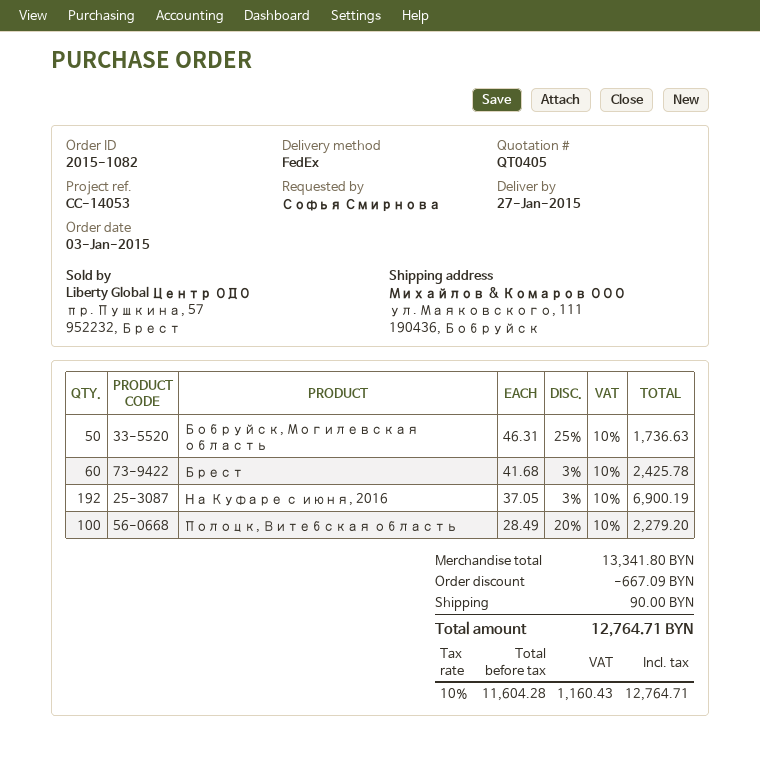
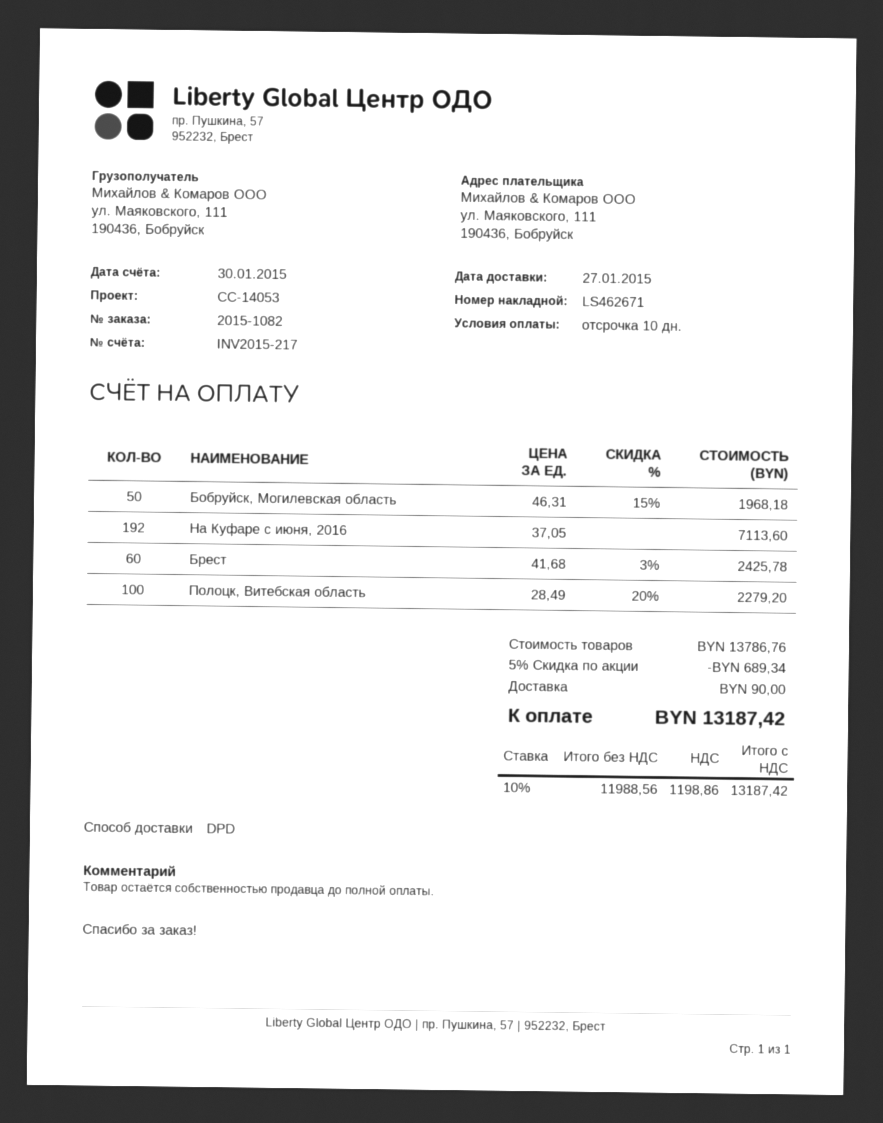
shipping method: FedEx -> DPD
Бобруйск, Могилевская область: 50 x 46.31 - 25% = 1736.63 -> 50 x 46.31 - 15% = 1968.18
На Куфаре с июня, 2016: 192 x 37.05 - 3% = 6900.19 -> 192 x 37.05 = 7113.60
subtotal: 13341.80 -> 13786.76
discount: 667.09 -> 689.34
net: 11604.28 -> 11988.56
tax: 10% = 1160.43 -> 10% = 1198.86
total: 12764.71 -> 13187.42

